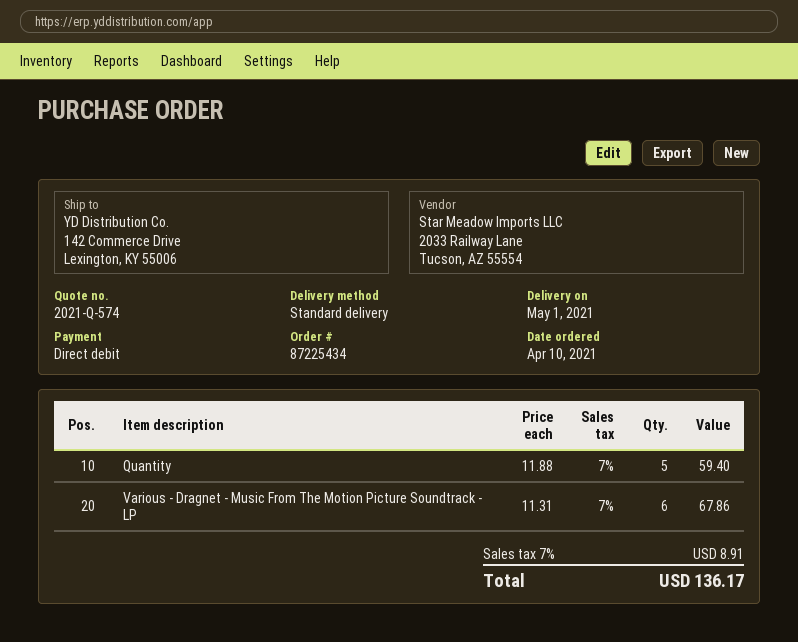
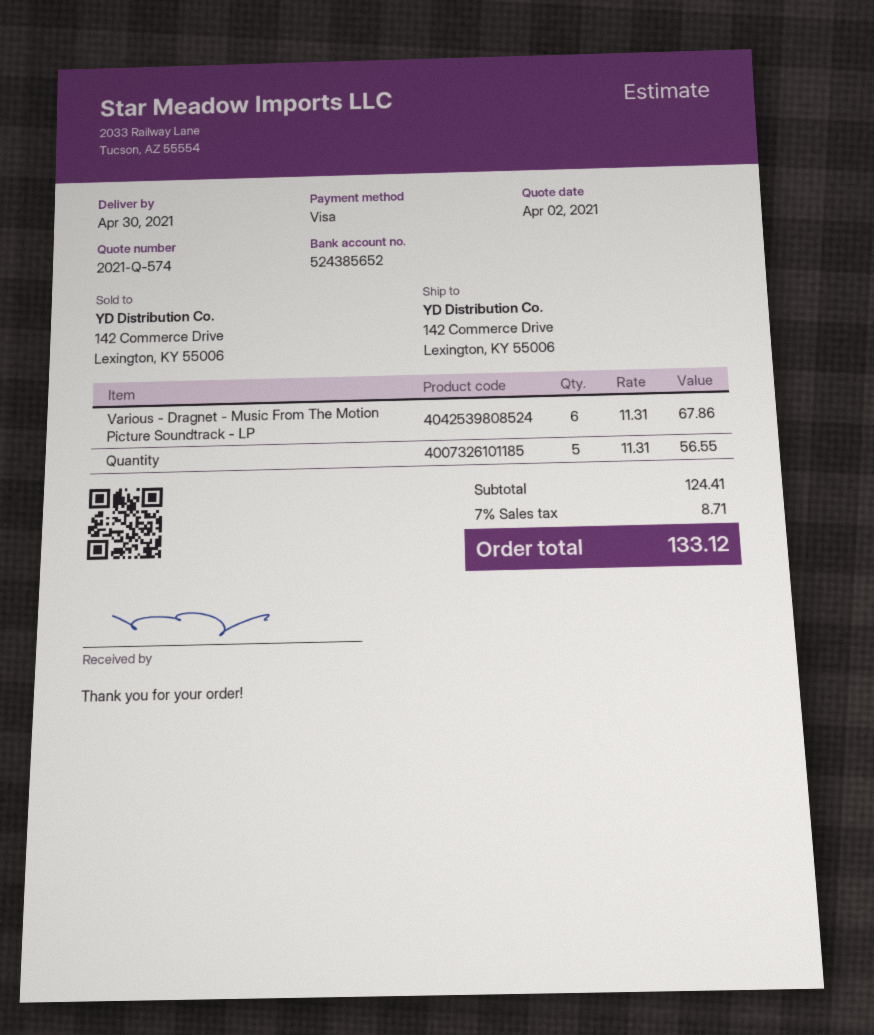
delivery date: 2021-05-01 -> 2021-04-30
payment method: direct debit -> Visa
Quantity: 5 x 11.88 = 59.40 -> 5 x 11.31 = 56.55
tax: 7% = 8.91 -> 7% = 8.71
total: 136.17 -> 133.12

